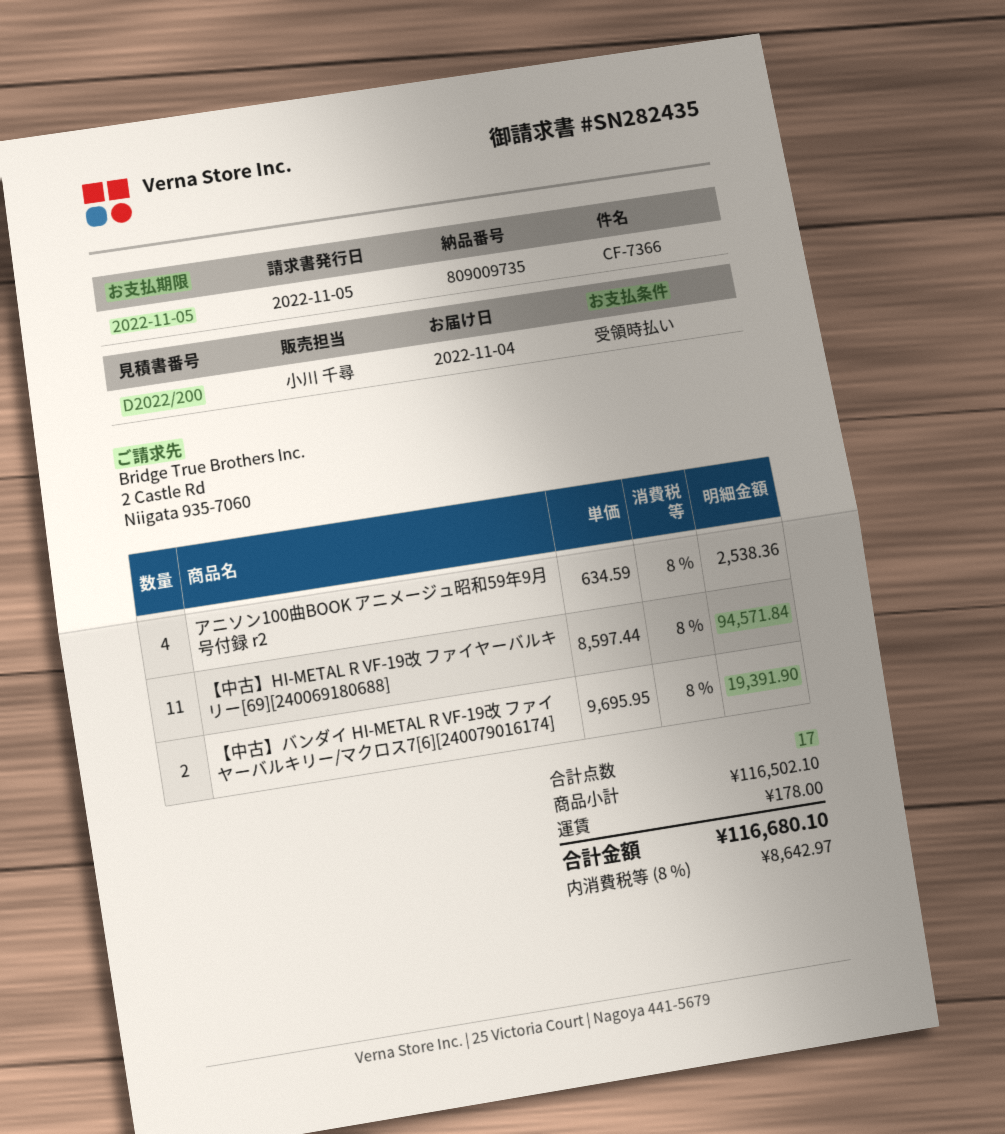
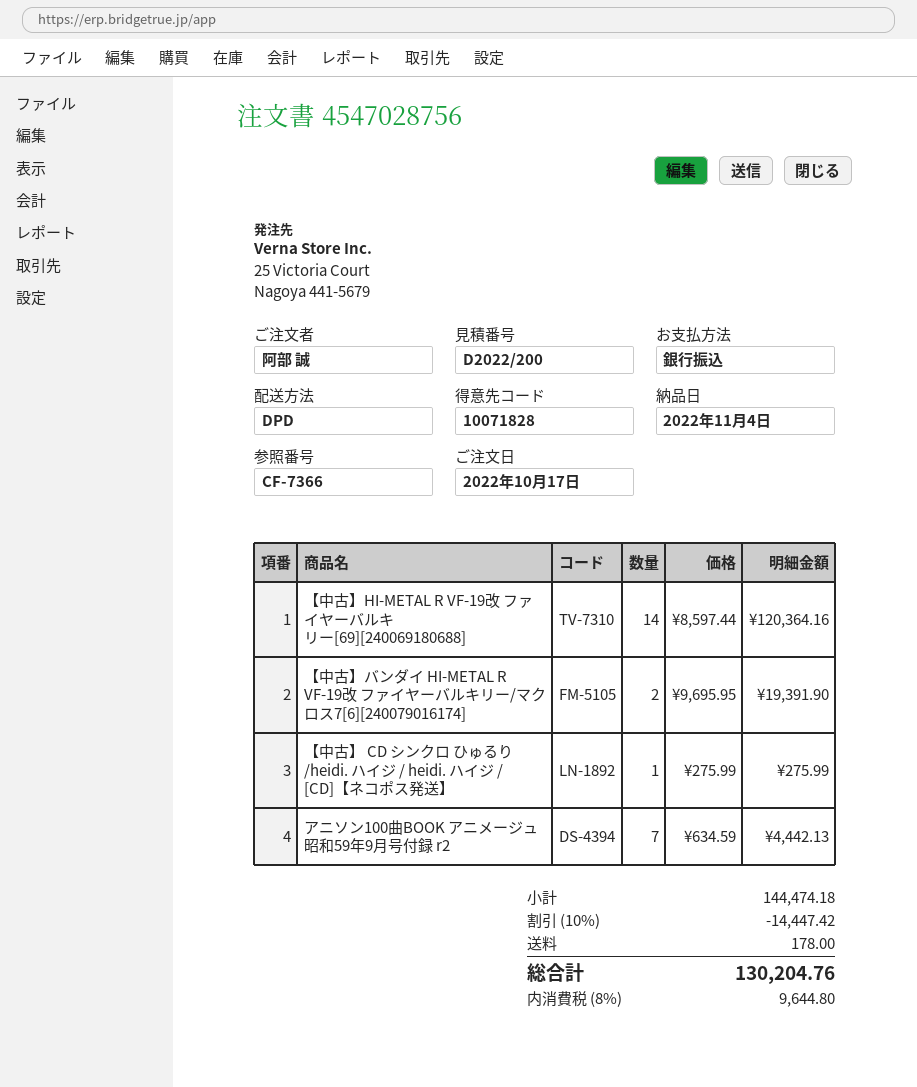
アニソン100曲BOOK アニメージュ昭和59年9月号付録 r2: 4 x 634.59 = 2538.36 -> 7 x 634.59 = 4442.13
【中古】HI-METAL R VF-19改 ファイヤーバルキリー[69][240069180688]: 11 x 8597.44 = 94571.84 -> 14 x 8597.44 = 120364.16
【中古】 CD シンクロ ひゅるり /heidi. ハイジ / heidi. ハイジ / [CD]【ネコポス発送】: none -> 1 x 275.99 = 275.99
subtotal: 116502.10 -> 144474.18
discount: none -> 10% = 14447.42
tax: 8% = 8642.97 -> 8% = 9644.80
total: 116680.10 -> 130204.76

